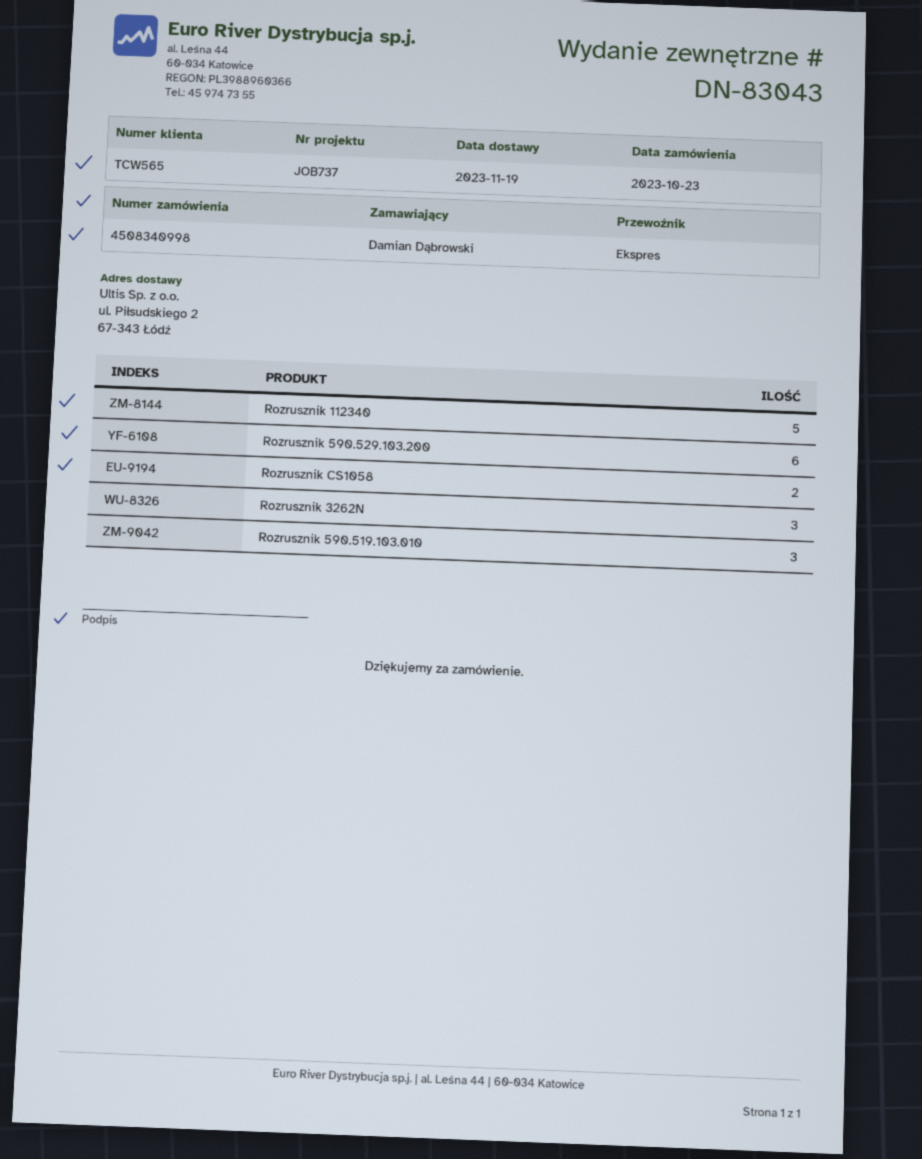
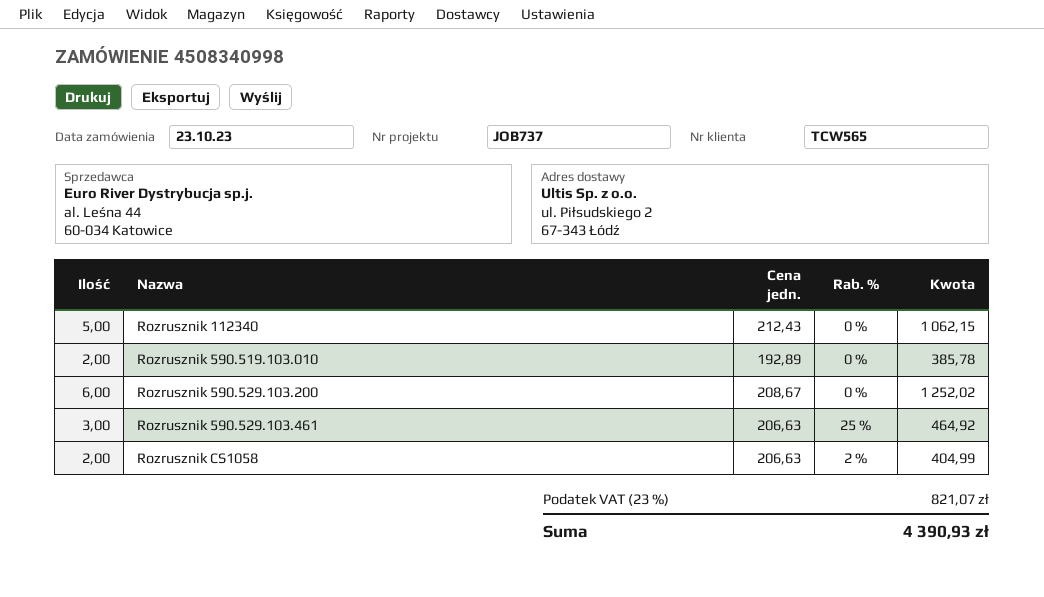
Rozrusznik 3262N: 3 -> none
Rozrusznik 590.519.103.010: 3 -> 2
Rozrusznik 590.529.103.461: none -> 3

